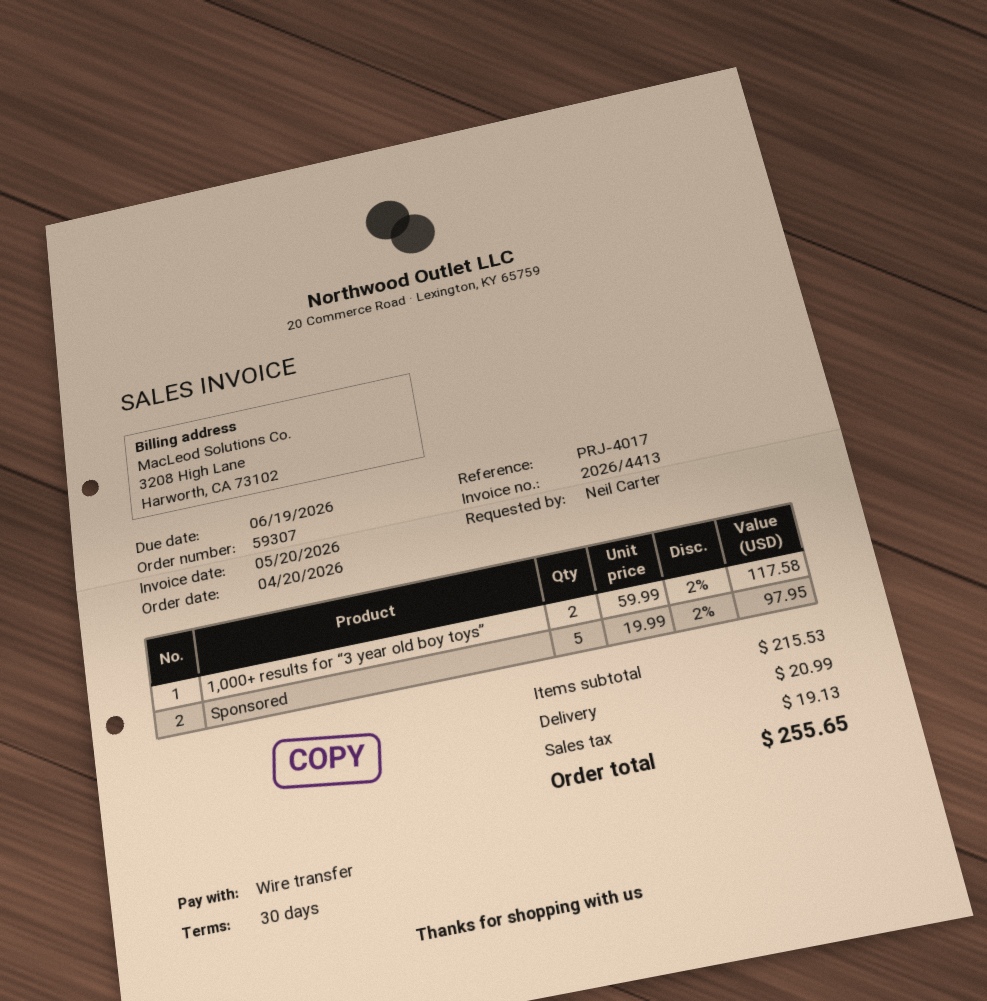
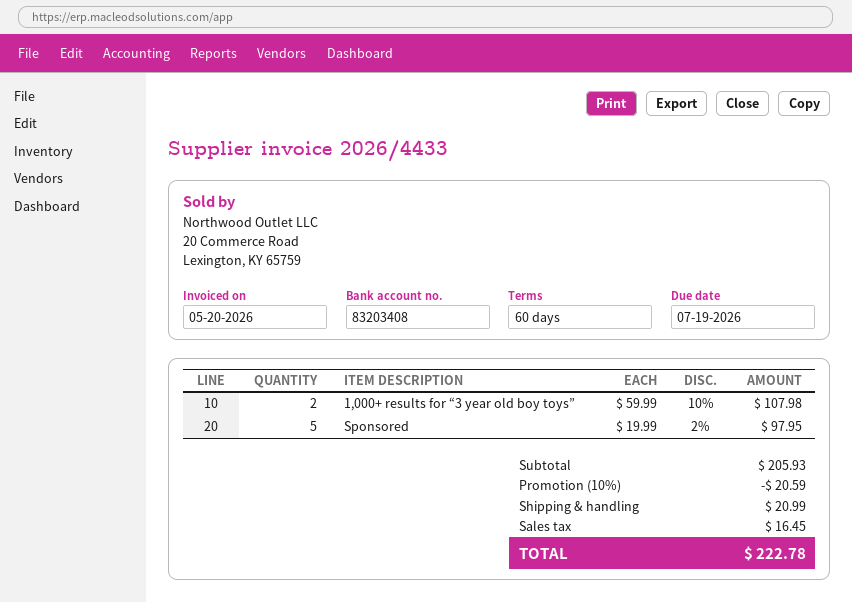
invoice number: 2026/4413 -> 2026/4433
payment terms: 30 days -> 60 days
due date: 2026-06-19 -> 2026-07-19
1,000+ results for “3 year old boy toys”: 2 x 59.99 - 2% = 117.58 -> 2 x 59.99 - 10% = 107.98
subtotal: 215.53 -> 205.93
discount: none -> 10% = 20.59
tax: 19.13 -> 16.45
total: 255.65 -> 222.78

